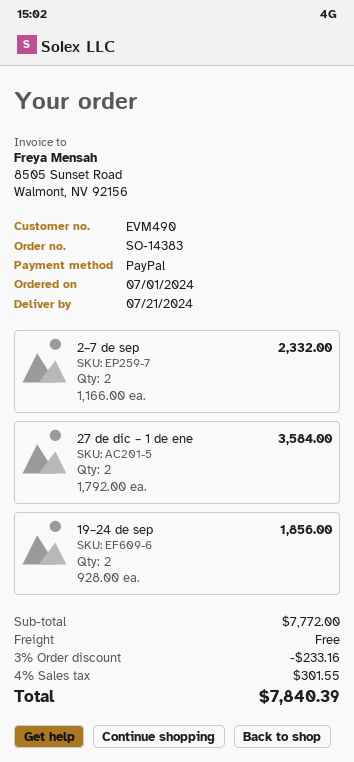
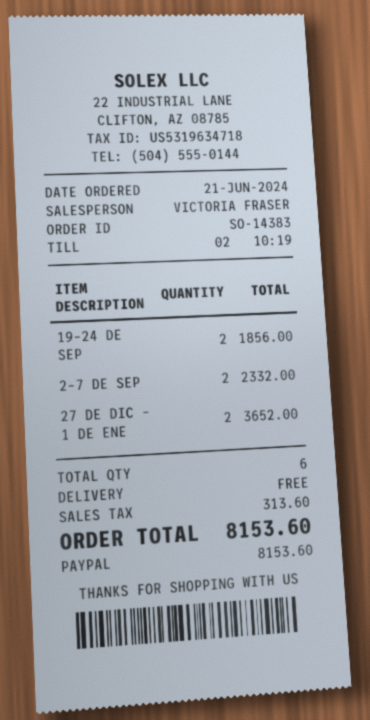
order date: 2024-07-01 -> 2024-06-21
27 de dic – 1 de ene: 2 for 3584.00 -> 2 for 3652.00
discount: 3% = 233.16 -> none
tax: 301.55 -> 313.60
total: 7840.39 -> 8153.60

